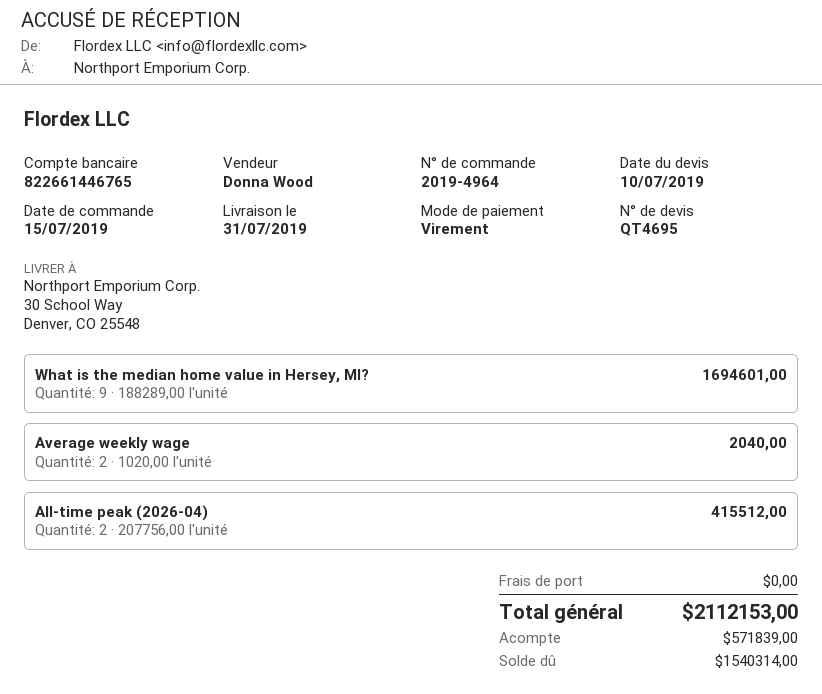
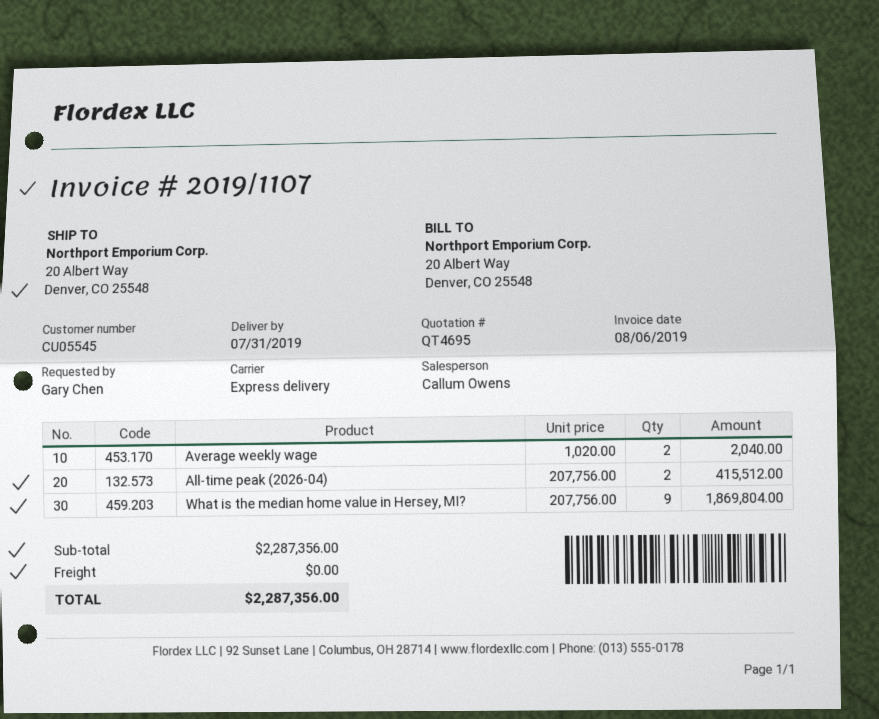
sales rep: Donna Wood -> Callum Owens
ship to: 30 School Way, Denver, CO 25548 -> 20 Albert Way, Denver, CO 25548
What is the median home value in Hersey, MI?: 9 x 188289.00 = 1694601.00 -> 9 x 207756.00 = 1869804.00
total: 2112153.00 -> 2287356.00

